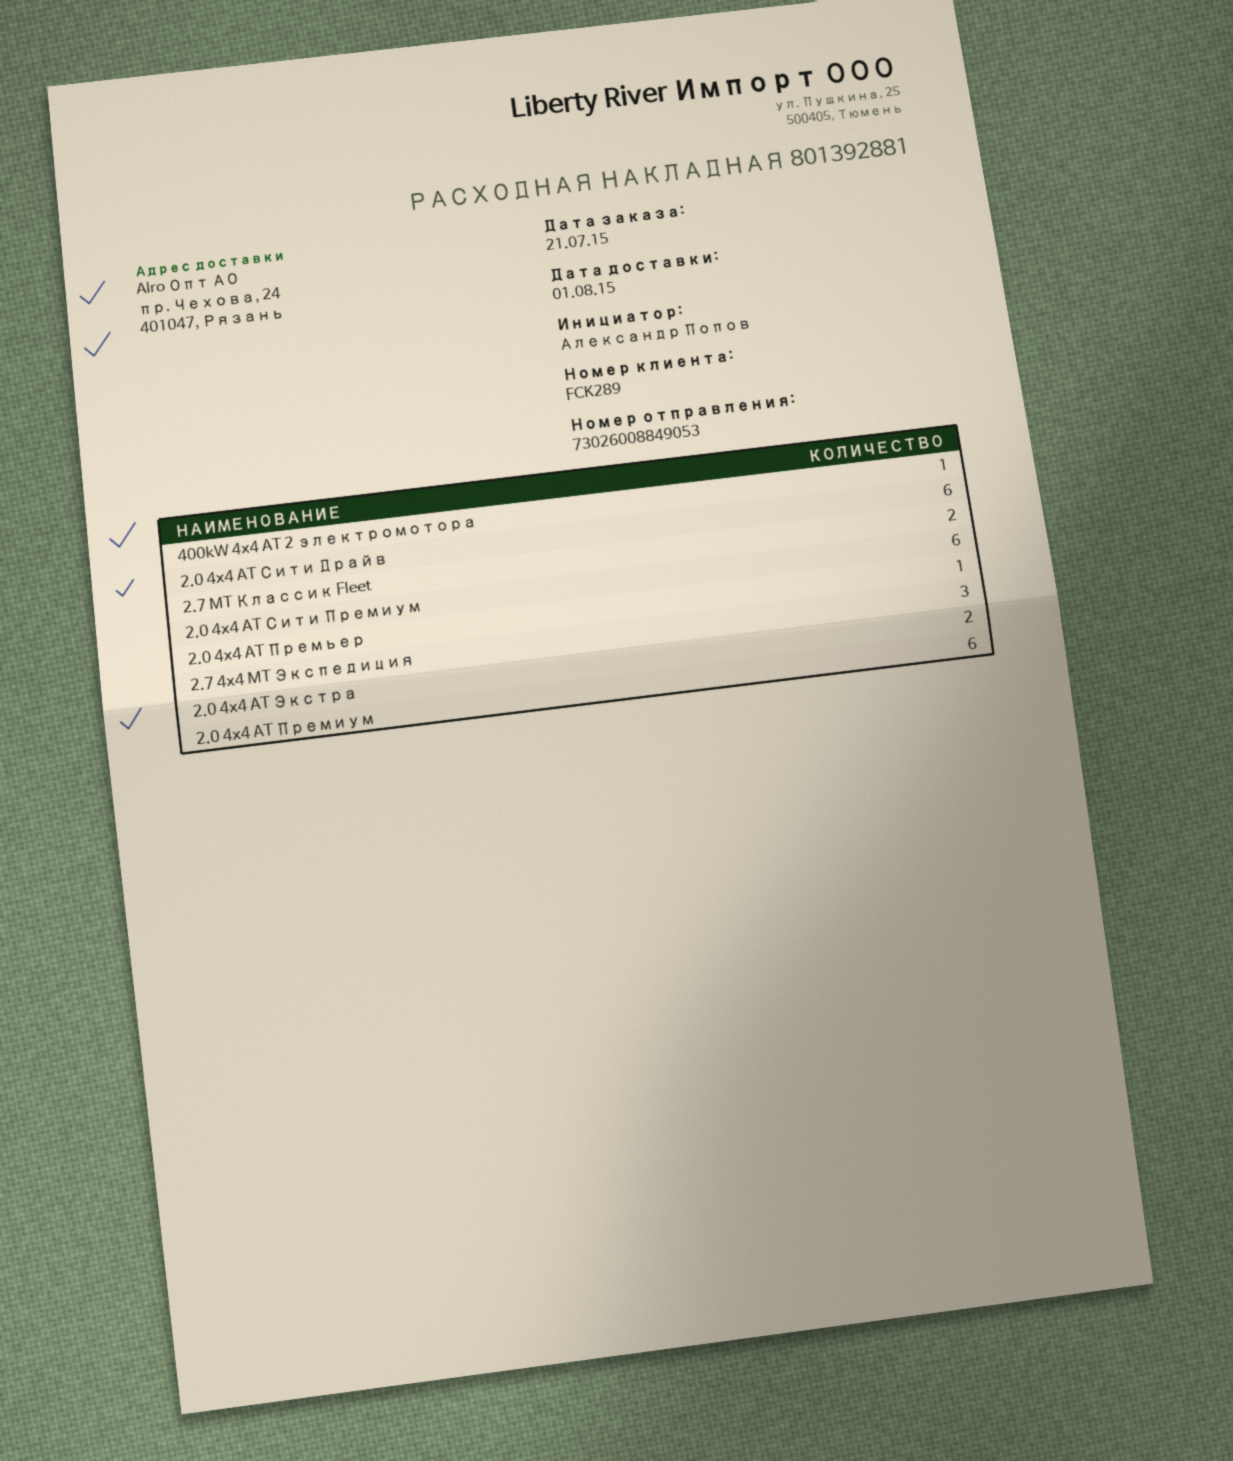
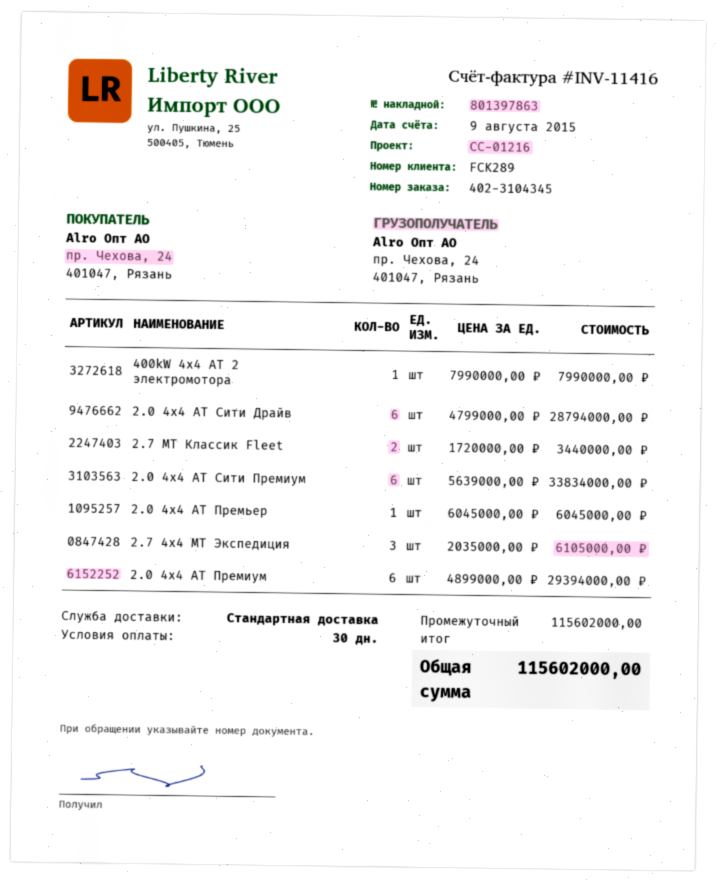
delivery note number: 801392881 -> 801397863
2.0 4x4 AT Экстра: 2 -> none

